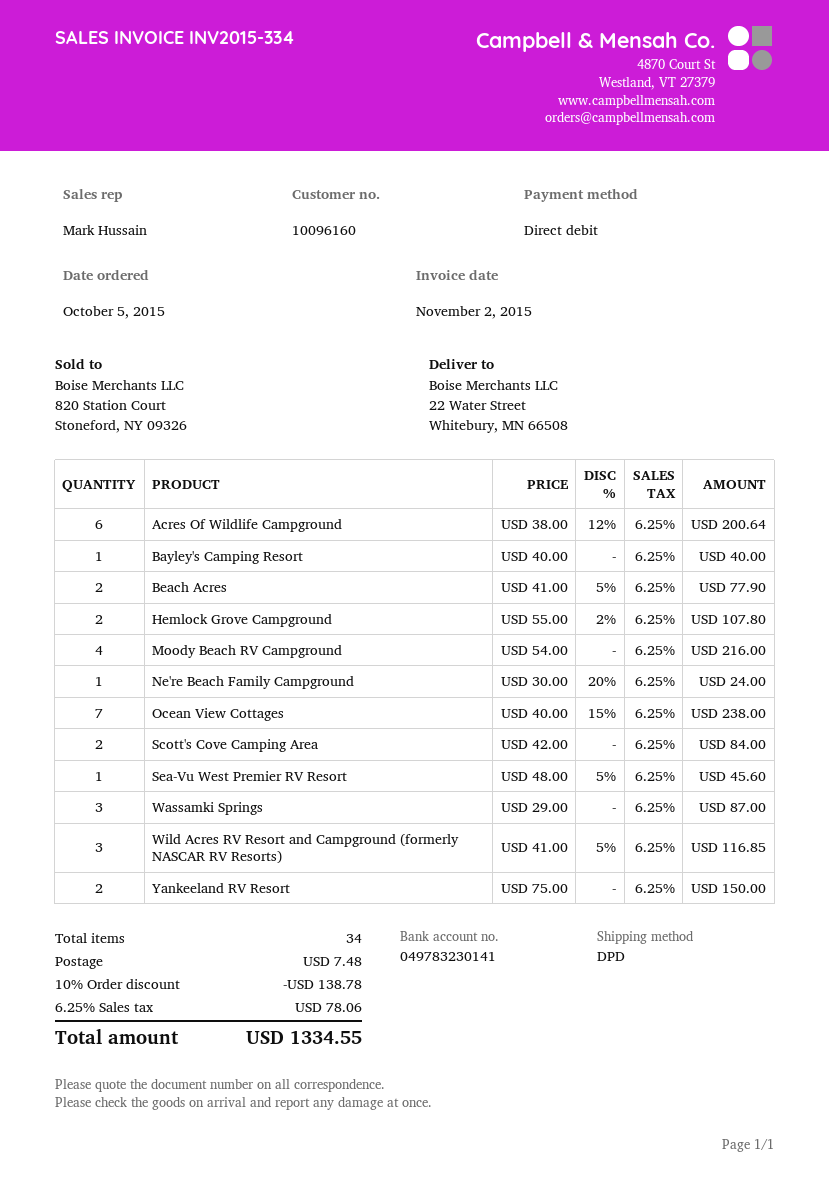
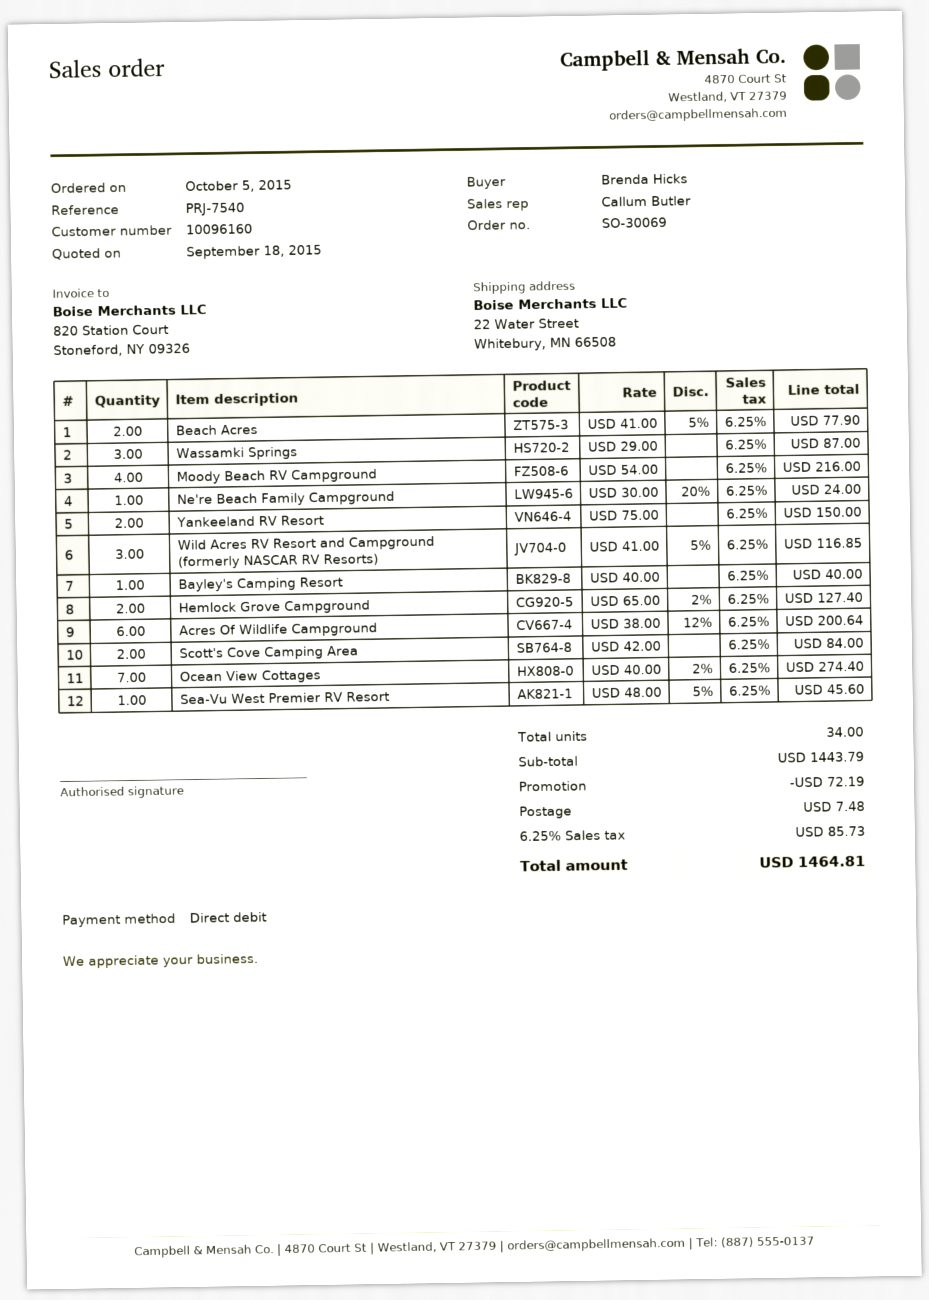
sales rep: Mark Hussain -> Callum Butler
Hemlock Grove Campground: 2 x 55.00 - 2% = 107.80 -> 2 x 65.00 - 2% = 127.40
Ocean View Cottages: 7 x 40.00 - 15% = 238.00 -> 7 x 40.00 - 2% = 274.40
discount: 138.78 -> 72.19
tax: 6.25% = 78.06 -> 6.25% = 85.73
total: 1334.55 -> 1464.81

